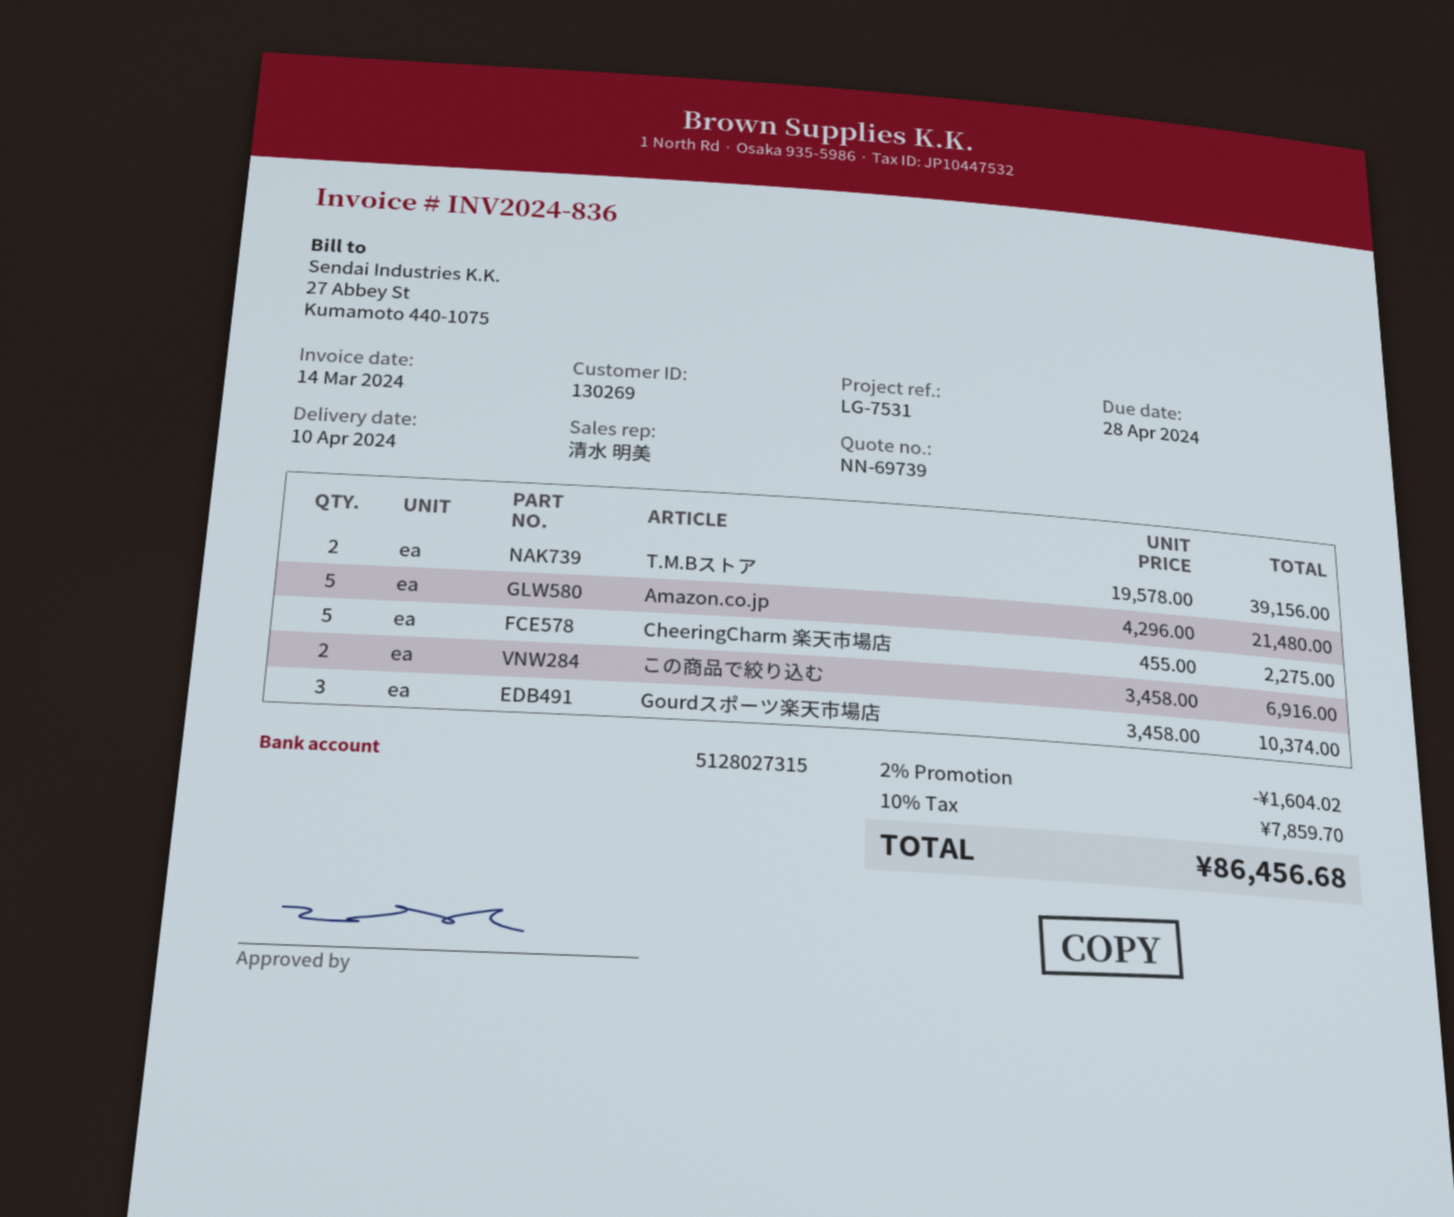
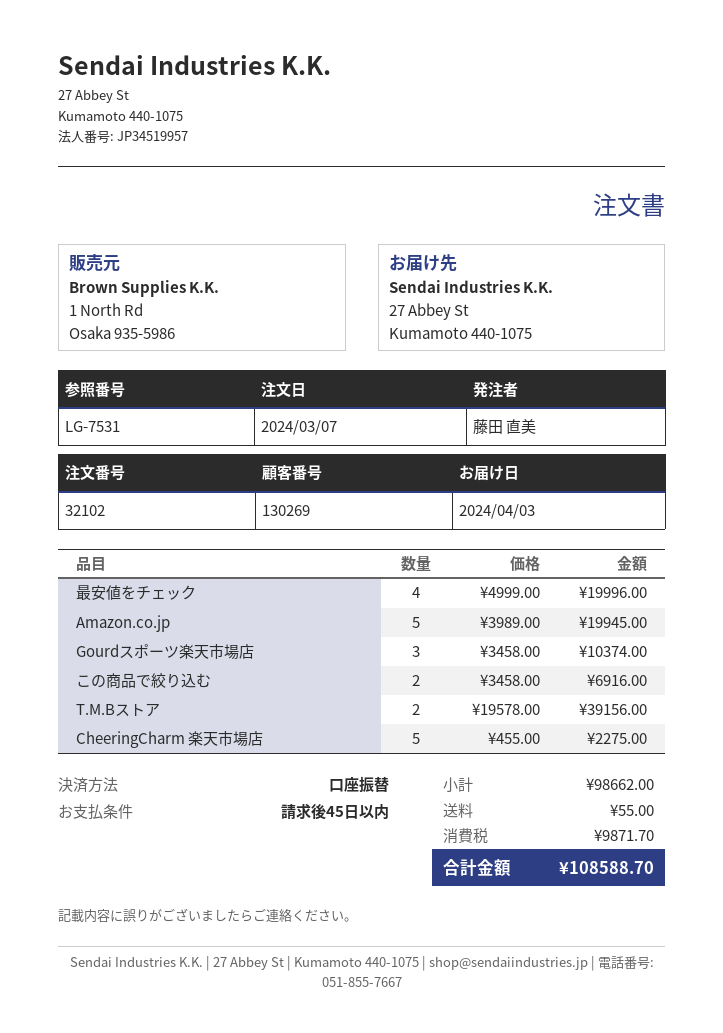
delivery date: 2024-04-10 -> 2024-04-03
Amazon.co.jp: 5 x 4296.00 = 21480.00 -> 5 x 3989.00 = 19945.00
最安値をチェック: none -> 4 x 4999.00 = 19996.00
discount: 2% = 1604.02 -> none
shipping: none -> 55.00
tax: 7859.70 -> 9871.70
total: 86456.68 -> 108588.70

